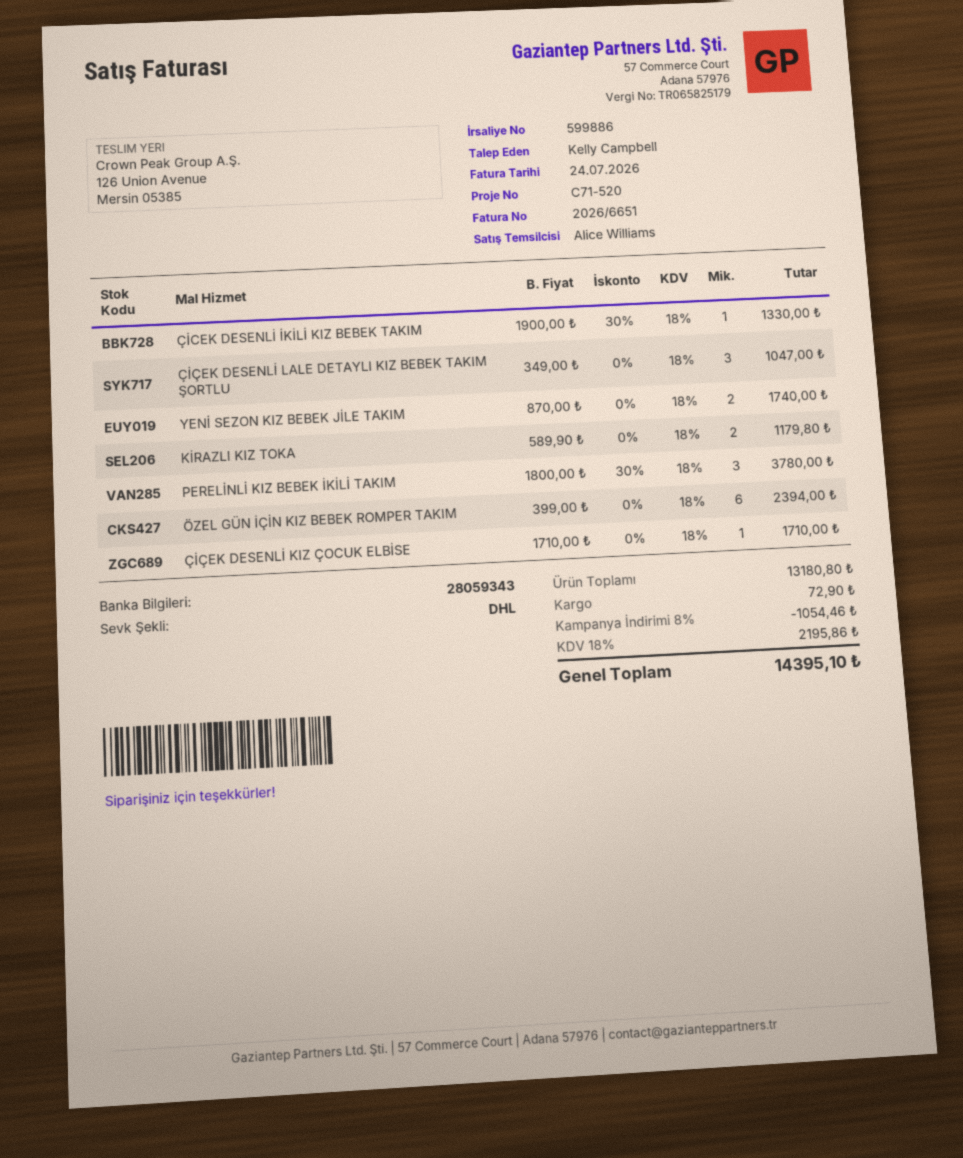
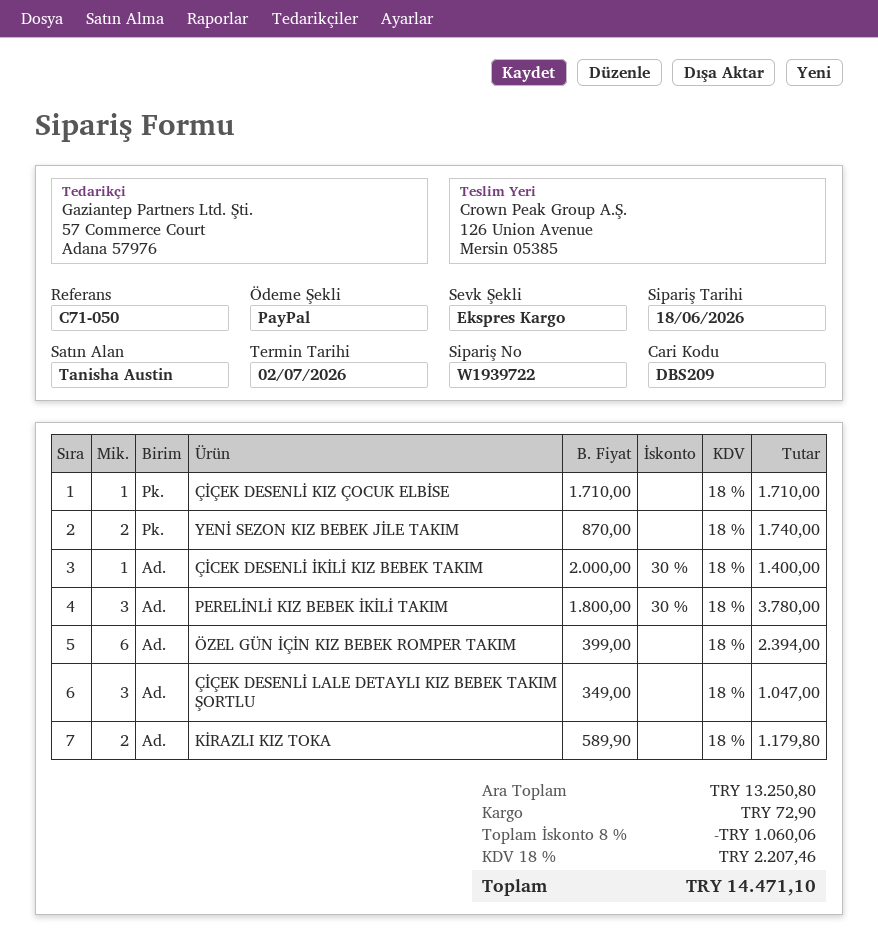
reference: C71-520 -> C71-050
ordered by: Kelly Campbell -> Tanisha Austin
shipping method: DHL -> express
ÇİCEK DESENLİ İKİLİ KIZ BEBEK TAKIM: 1 x 1900.00 - 30% = 1330.00 -> 1 x 2000.00 - 30% = 1400.00
subtotal: 13180.80 -> 13250.80
discount: 8% = 1054.46 -> 8% = 1060.06
tax: 18% = 2195.86 -> 18% = 2207.46
total: 14395.10 -> 14471.10

